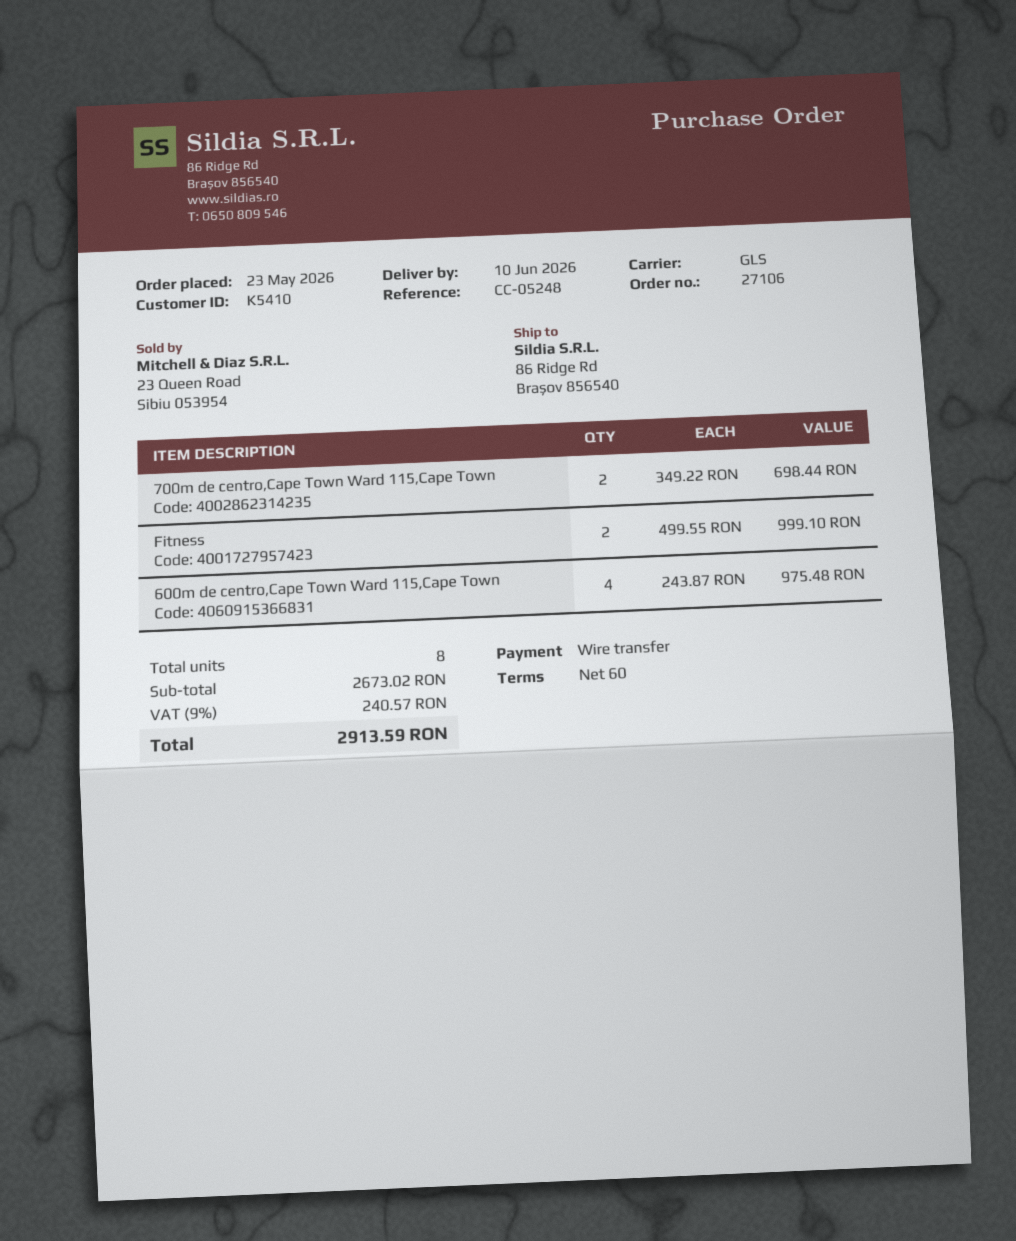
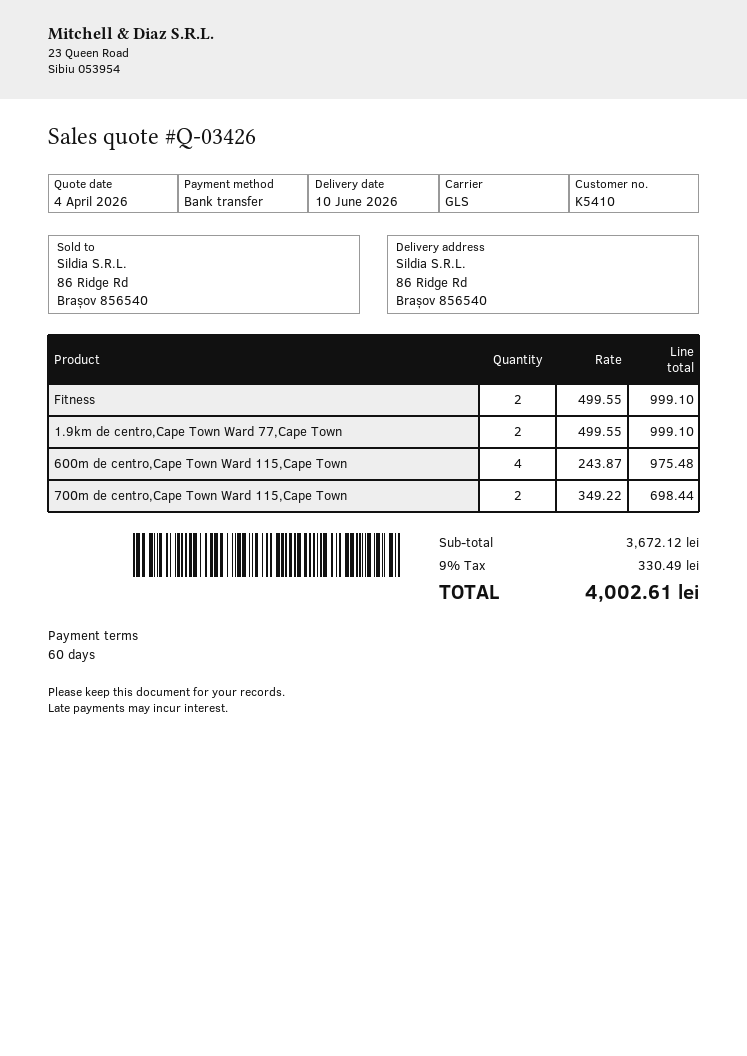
1.9km de centro,Cape Town Ward 77,Cape Town: none -> 2 x 499.55 = 999.10
subtotal: 2673.02 -> 3672.12
tax: 9% = 240.57 -> 9% = 330.49
total: 2913.59 -> 4002.61

